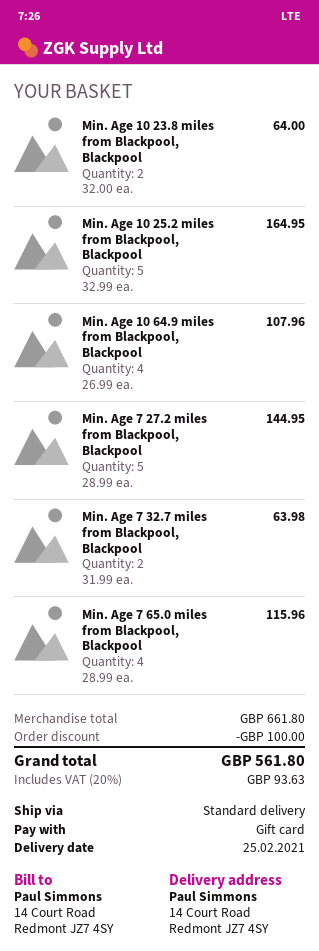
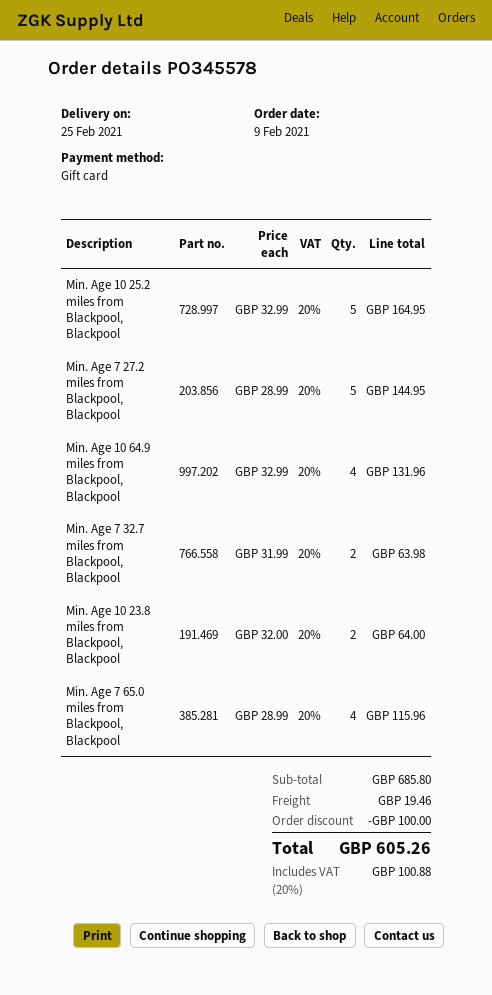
Min. Age 10 64.9 miles from Blackpool, Blackpool: 4 x 26.99 = 107.96 -> 4 x 32.99 = 131.96
subtotal: 661.80 -> 685.80
shipping: none -> 19.46
tax: 20% = 93.63 -> 20% = 100.88
total: 561.80 -> 605.26

